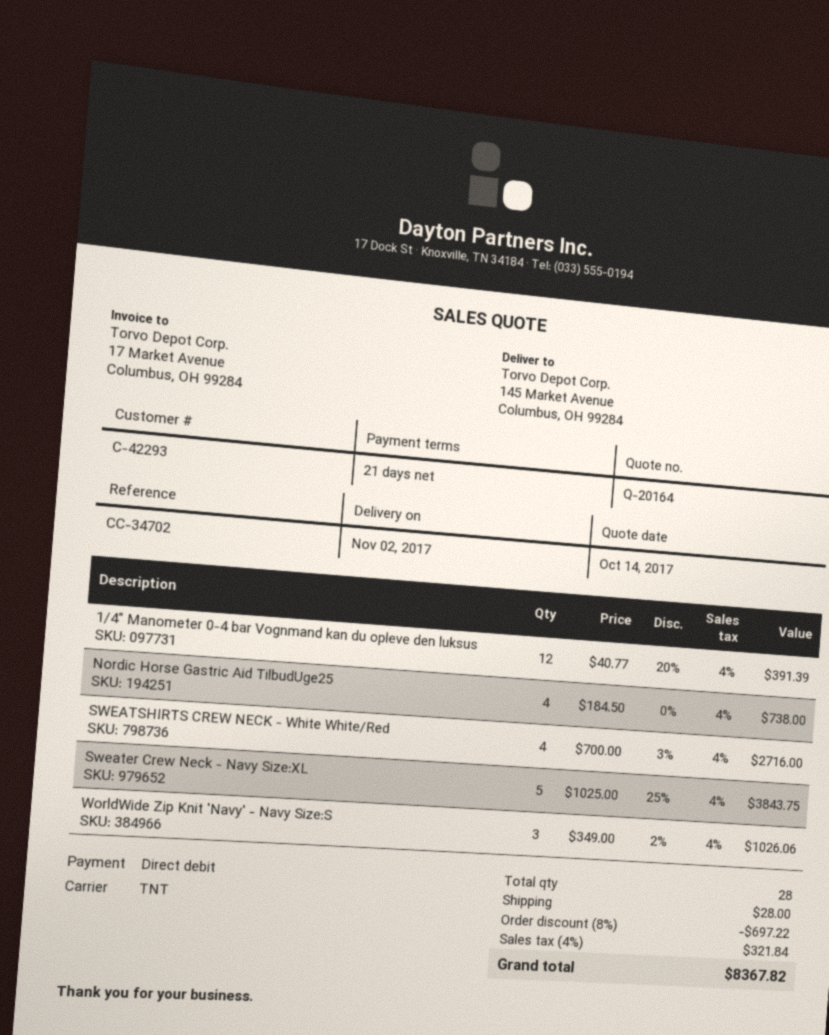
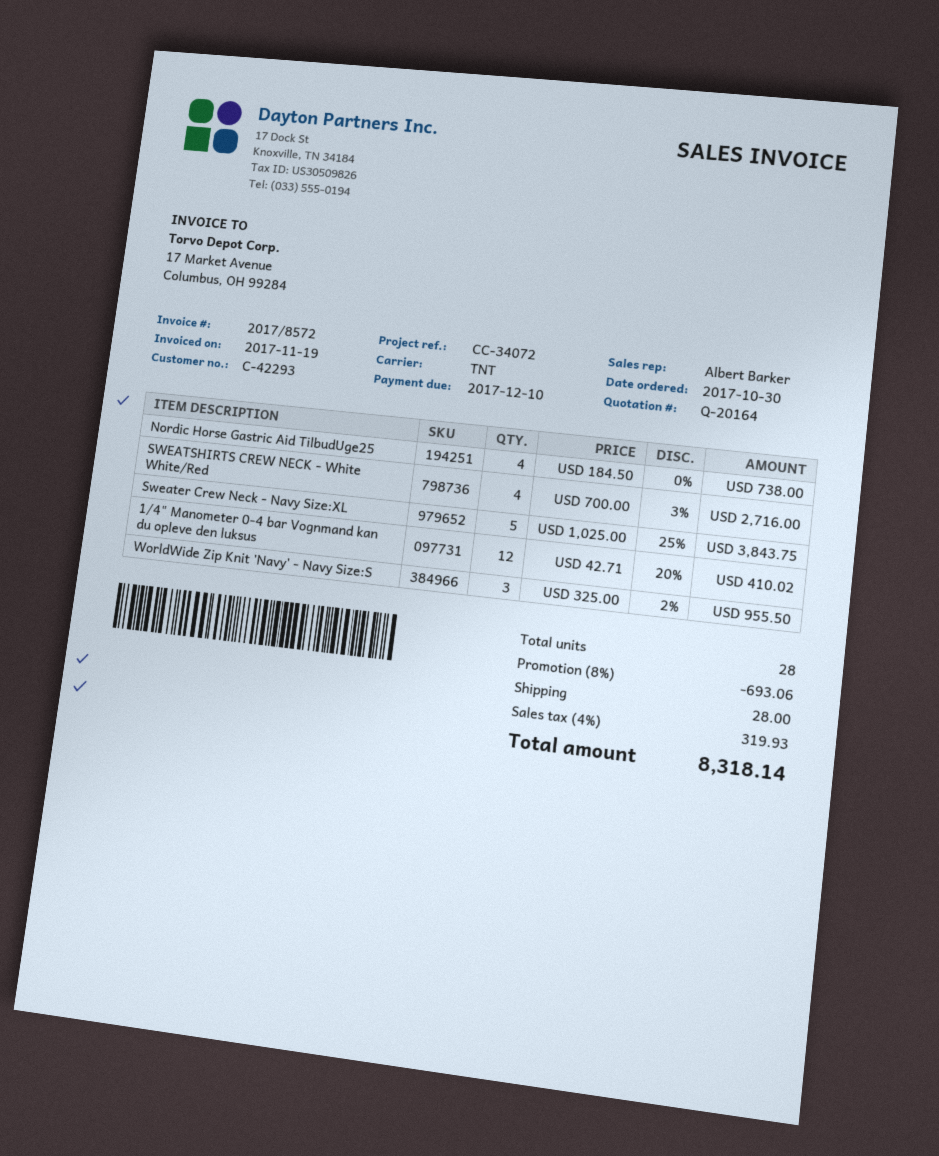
reference: CC-34702 -> CC-34072
1/4" Manometer 0-4 bar Vognmand kan du opleve den luksus: 12 x 40.77 - 20% = 391.39 -> 12 x 42.71 - 20% = 410.02
WorldWide Zip Knit 'Navy' - Navy Size:S: 3 x 349.00 - 2% = 1026.06 -> 3 x 325.00 - 2% = 955.50
discount: 8% = 697.22 -> 8% = 693.06
tax: 4% = 321.84 -> 4% = 319.93
total: 8367.82 -> 8318.14

